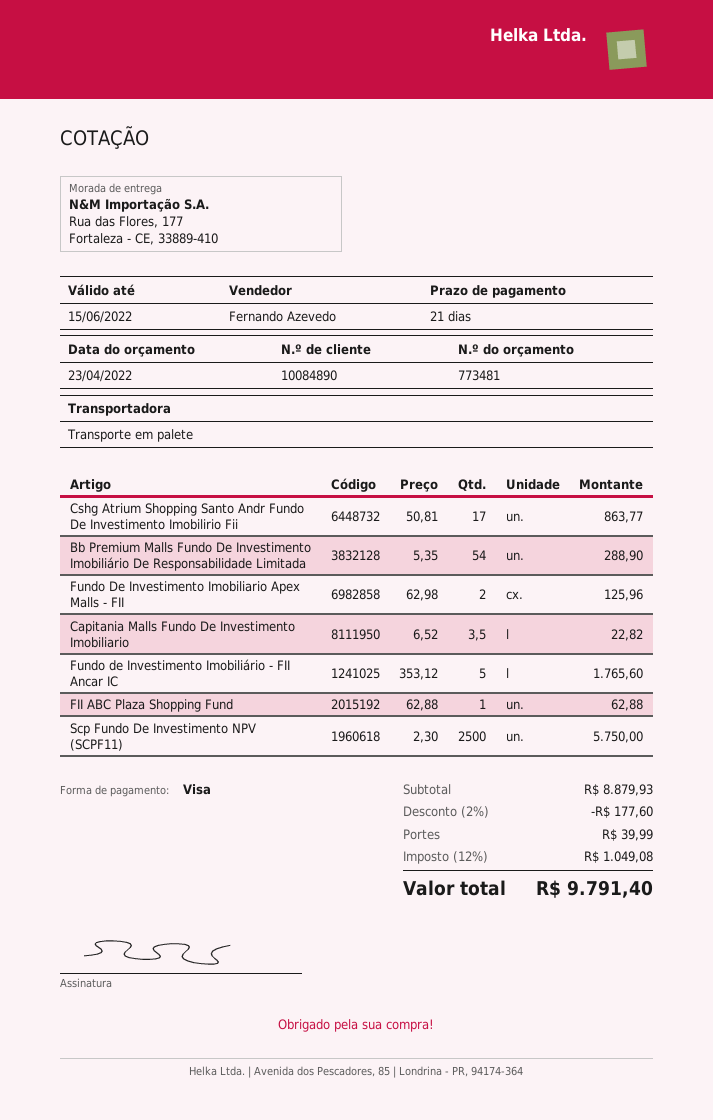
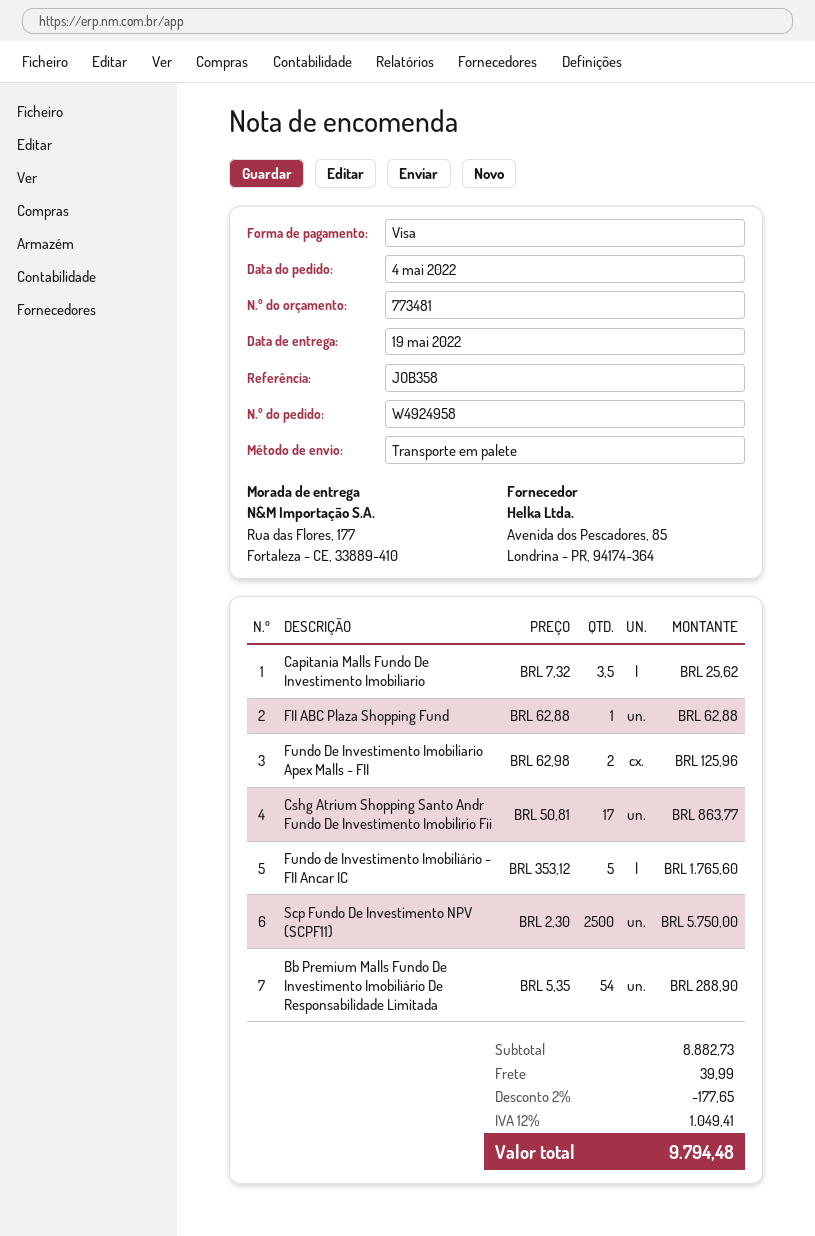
Capitania Malls Fundo De Investimento Imobiliario: 3.5 x 6.52 = 22.82 -> 3.5 x 7.32 = 25.62
subtotal: 8879.93 -> 8882.73
discount: 2% = 177.60 -> 2% = 177.65
tax: 12% = 1049.08 -> 12% = 1049.41
total: 9791.40 -> 9794.48

